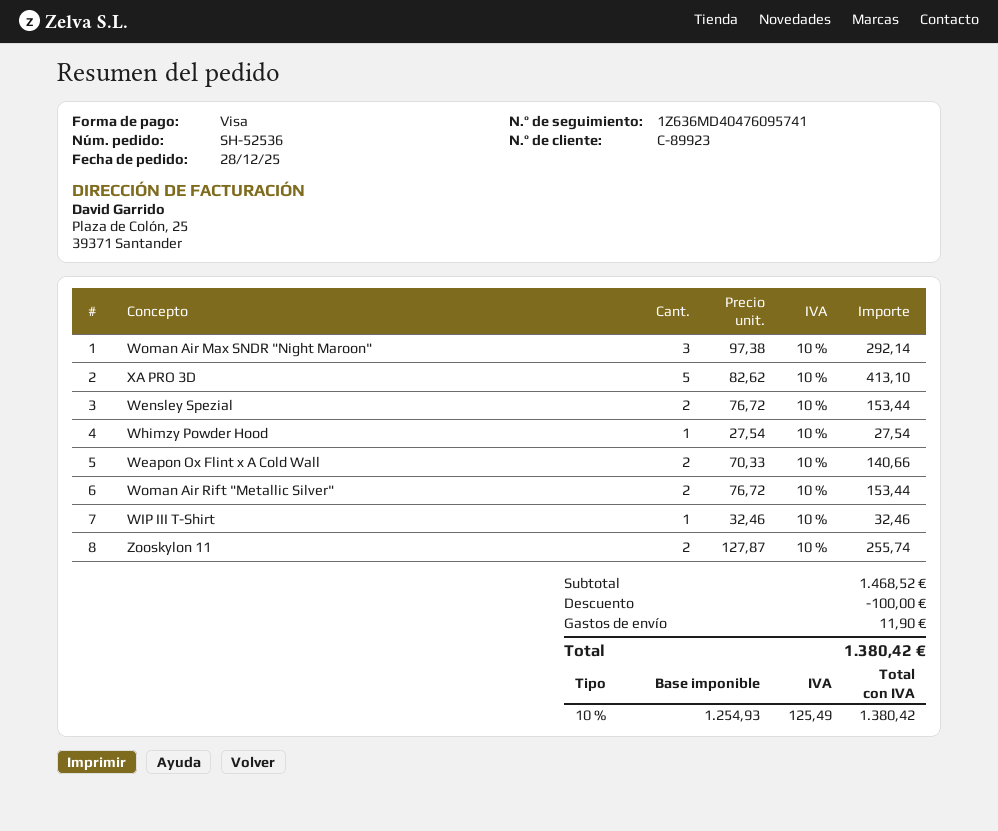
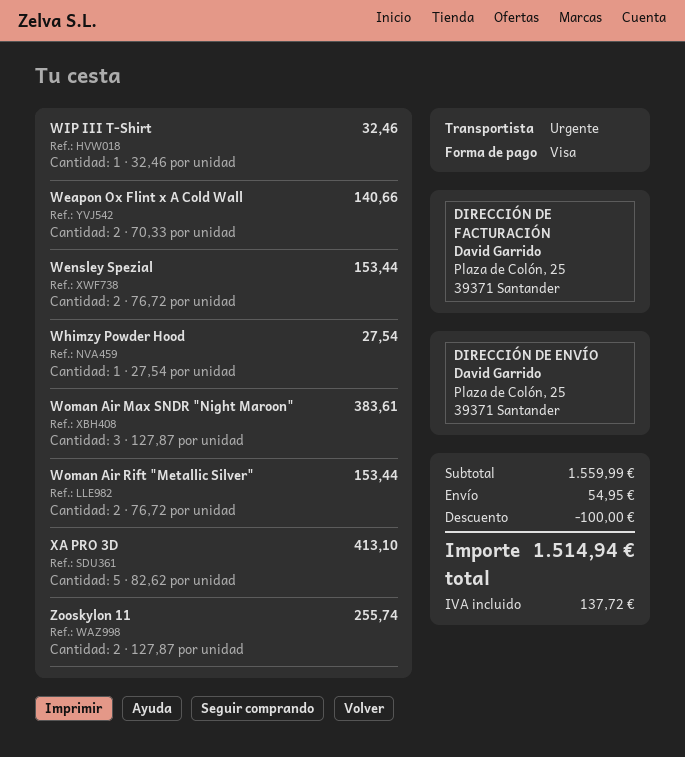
Woman Air Max SNDR "Night Maroon": 3 x 97.38 = 292.14 -> 3 x 127.87 = 383.61
subtotal: 1468.52 -> 1559.99
shipping: 11.90 -> 54.95
tax: 125.49 -> 137.72
total: 1380.42 -> 1514.94

